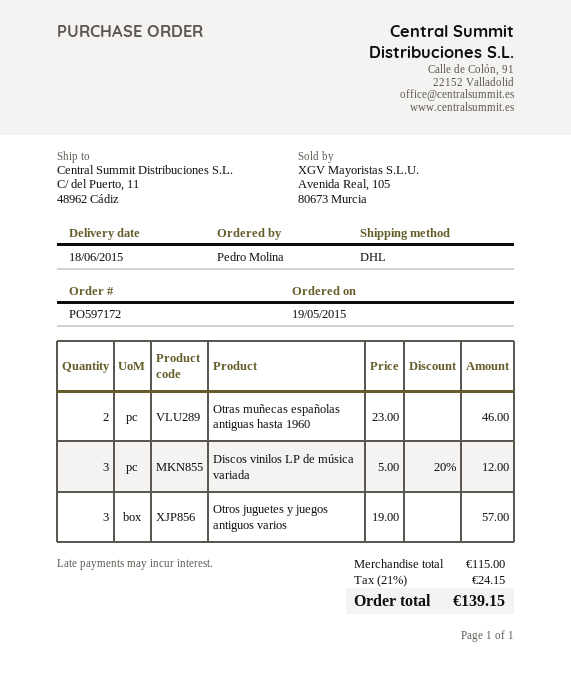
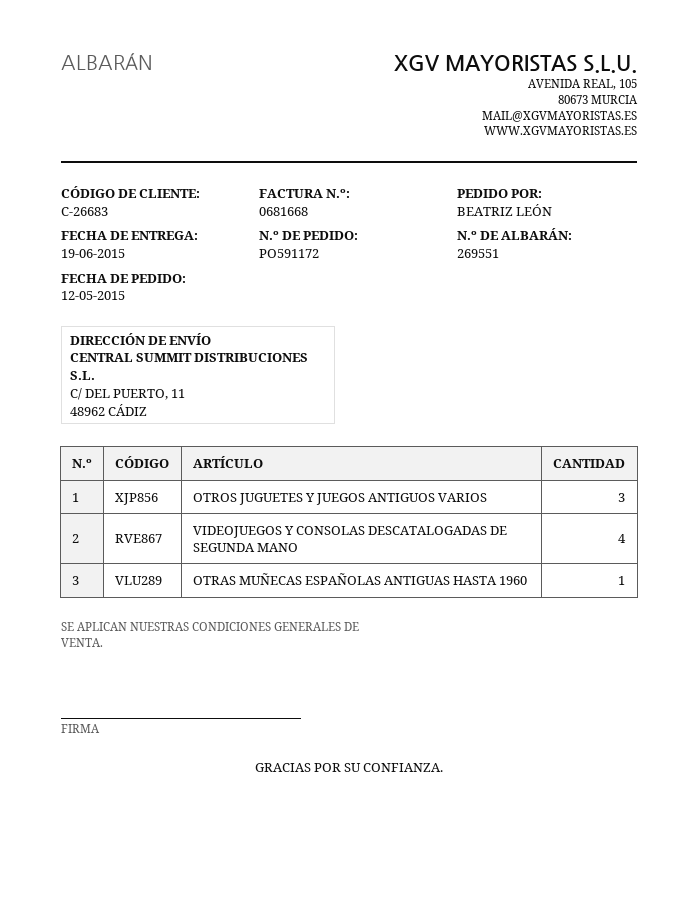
order number: PO597172 -> PO591172
order date: 2015-05-19 -> 2015-05-12
delivery date: 2015-06-18 -> 2015-06-19
ordered by: Pedro Molina -> BEATRIZ LEÓN
Otras muñecas españolas antiguas hasta 1960: 2 -> 1
Discos vinilos LP de música variada: 3 -> none
VIDEOJUEGOS Y CONSOLAS DESCATALOGADAS DE SEGUNDA MANO: none -> 4

